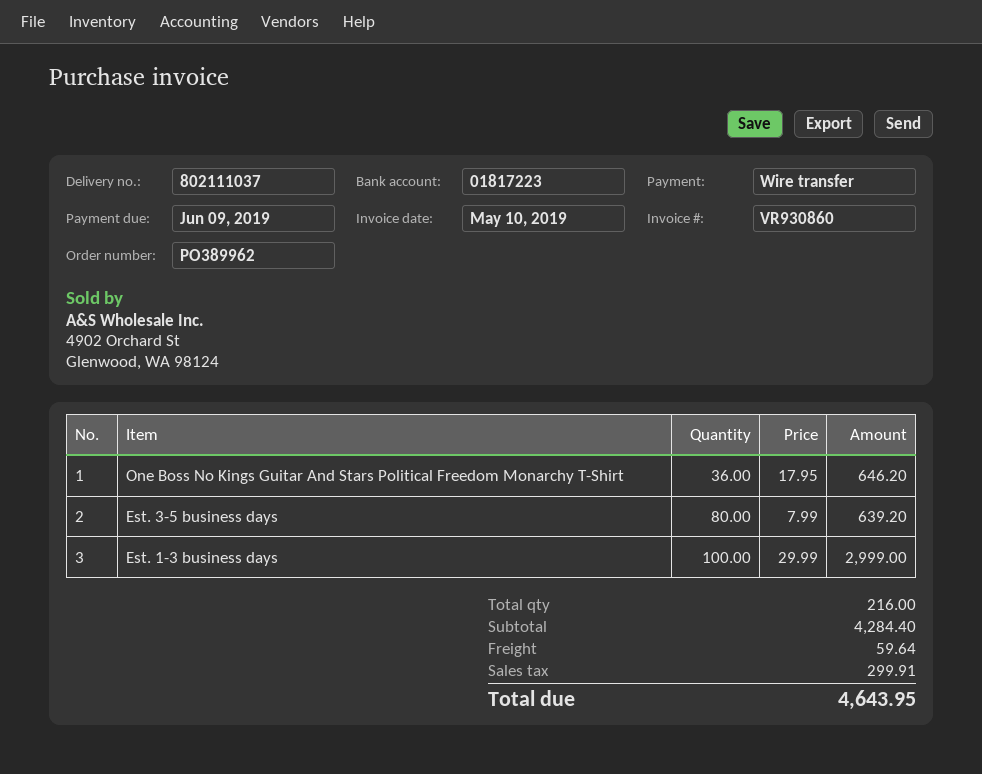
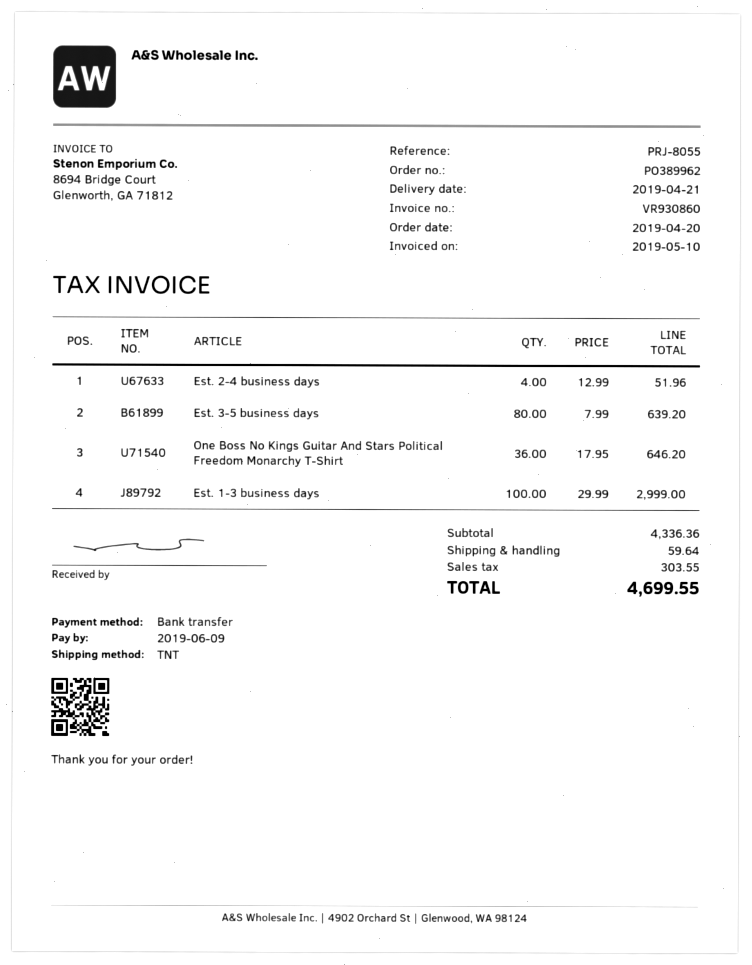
Est. 2-4 business days: none -> 4 x 12.99 = 51.96
subtotal: 4284.40 -> 4336.36
tax: 299.91 -> 303.55
total: 4643.95 -> 4699.55

